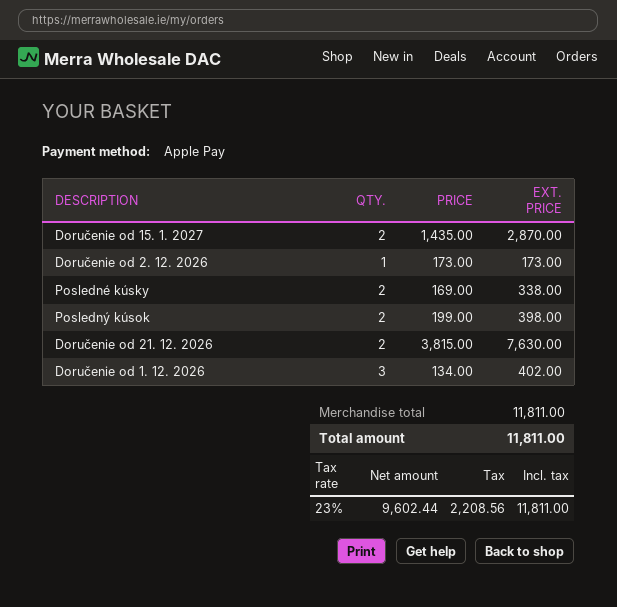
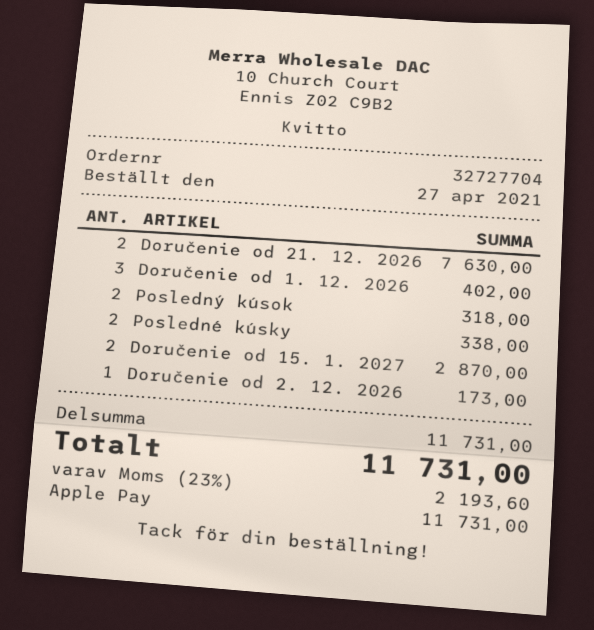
Posledný kúsok: 2 for 398.00 -> 2 for 318.00
subtotal: 11811.00 -> 11731.00
tax: 23% = 2208.56 -> 23% = 2193.60
total: 11811.00 -> 11731.00

